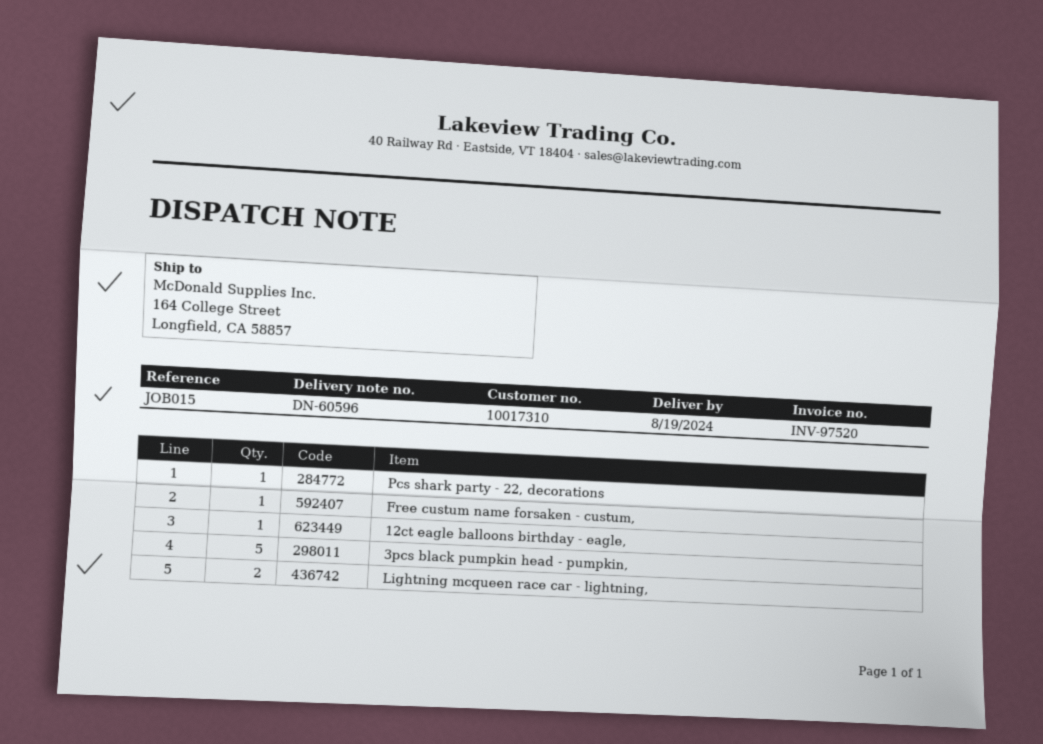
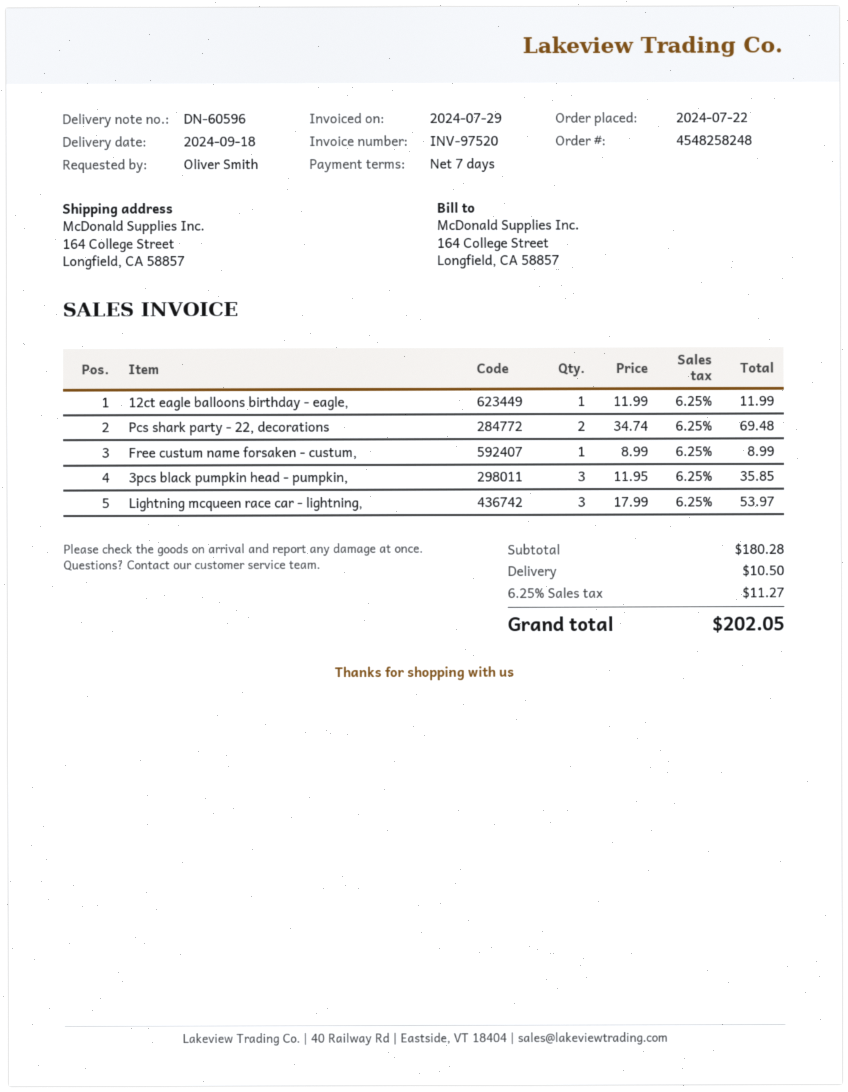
delivery date: 2024-08-19 -> 2024-09-18
Pcs shark party - 22, decorations: 1 -> 2
3pcs black pumpkin head - pumpkin,: 5 -> 3
Lightning mcqueen race car - lightning,: 2 -> 3

